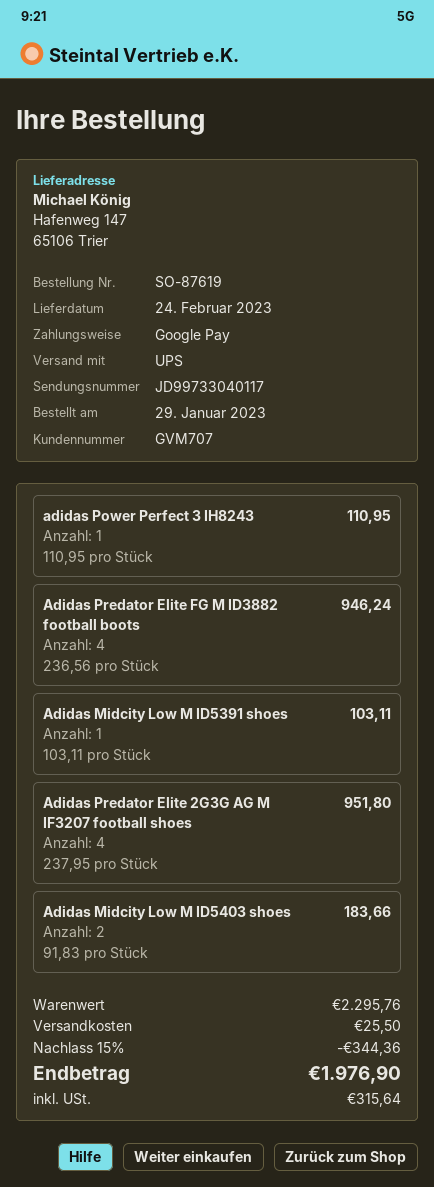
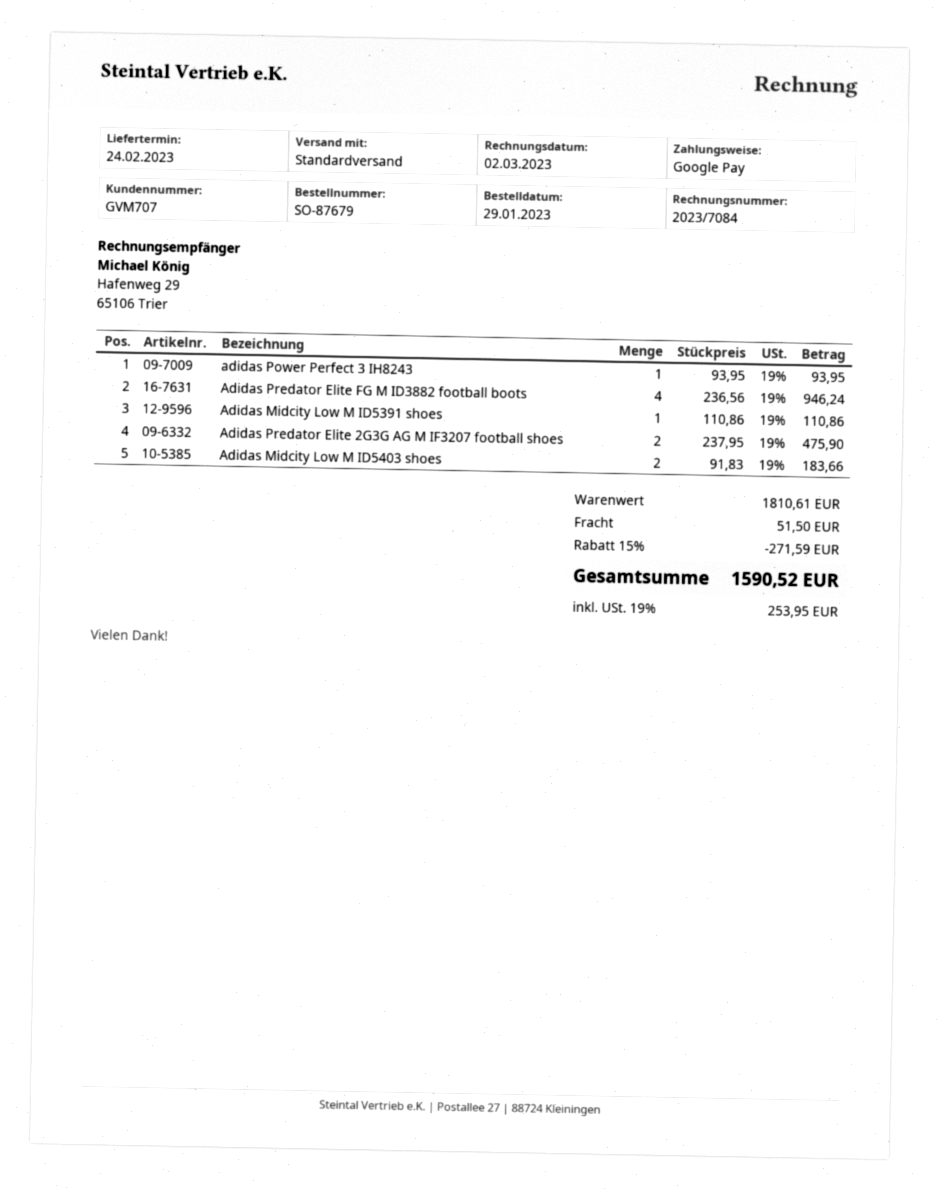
order number: SO-87619 -> SO-87679
shipping method: UPS -> standard
adidas Power Perfect 3 IH8243: 1 x 110.95 = 110.95 -> 1 x 93.95 = 93.95
Adidas Midcity Low M ID5391 shoes: 1 x 103.11 = 103.11 -> 1 x 110.86 = 110.86
Adidas Predator Elite 2G3G AG M IF3207 football shoes: 4 x 237.95 = 951.80 -> 2 x 237.95 = 475.90
subtotal: 2295.76 -> 1810.61
discount: 15% = 344.36 -> 15% = 271.59
shipping: 25.50 -> 51.50
tax: 315.64 -> 253.95
total: 1976.90 -> 1590.52

